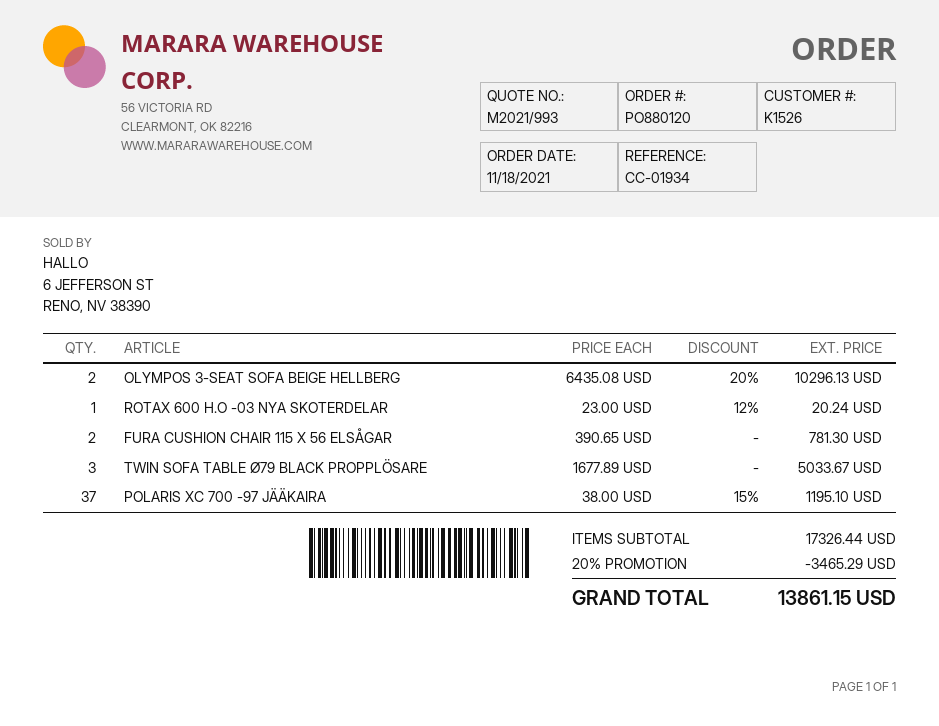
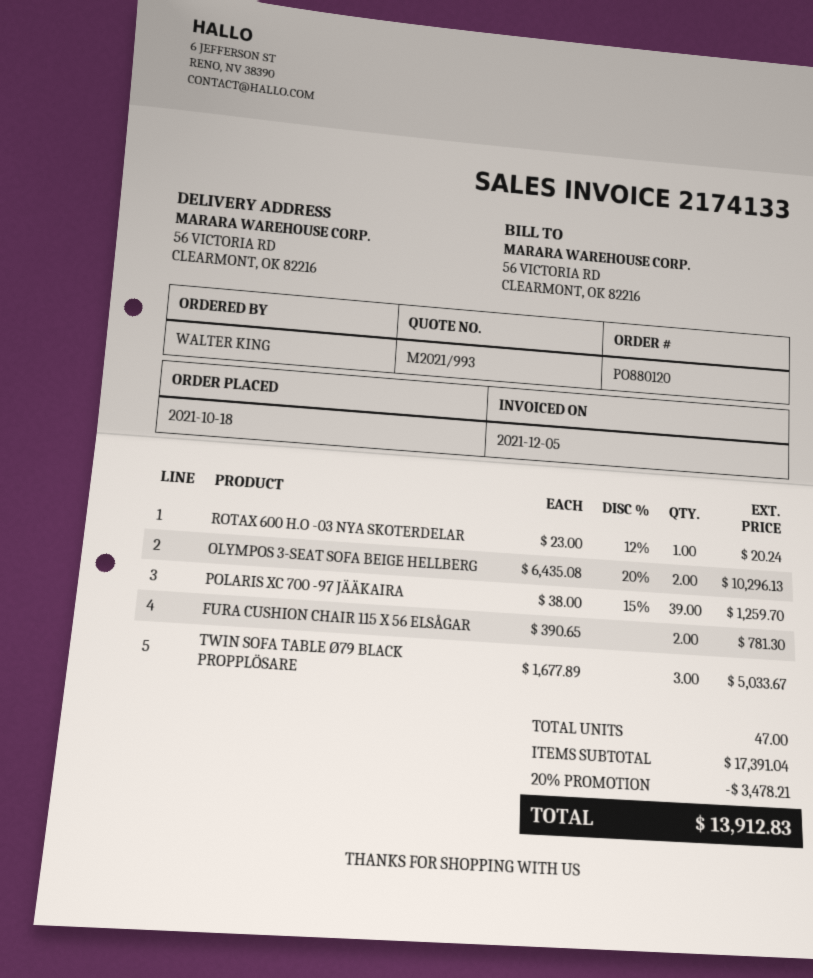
order date: 2021-11-18 -> 2021-10-18
POLARIS XC 700 -97 JÄÄKAIRA: 37 x 38.00 - 15% = 1195.10 -> 39 x 38.00 - 15% = 1259.70
subtotal: 17326.44 -> 17391.04
discount: 20% = 3465.29 -> 20% = 3478.21
total: 13861.15 -> 13912.83

